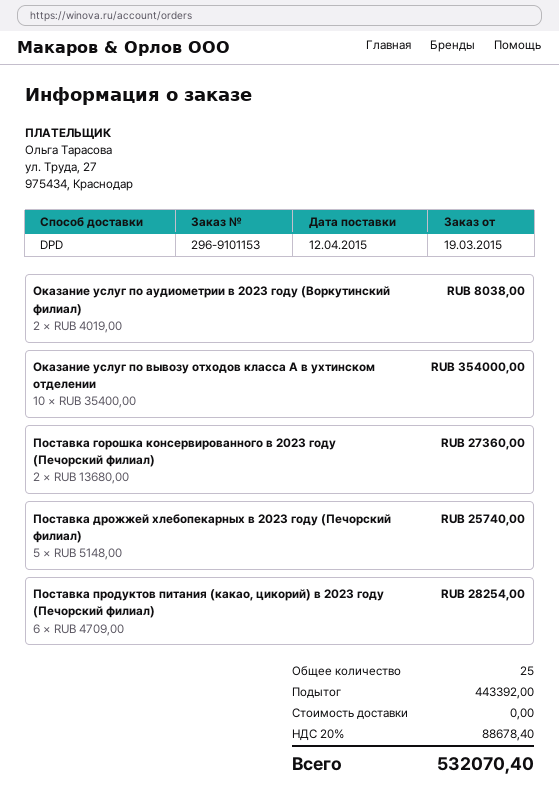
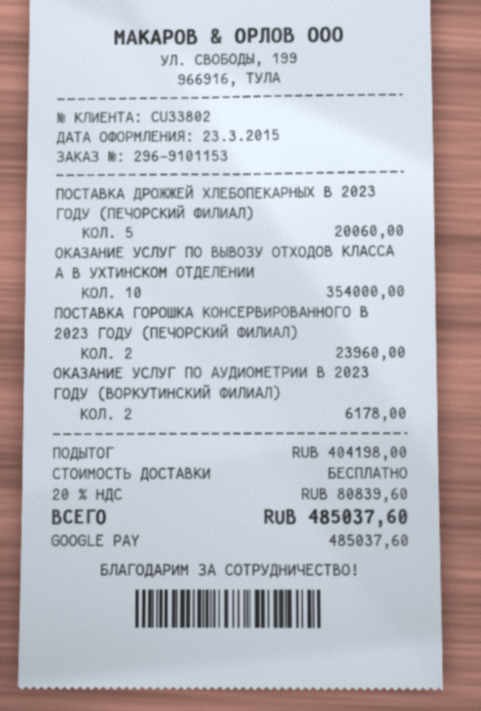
order date: 2015-03-19 -> 2015-03-23
Оказание услуг по аудиометрии в 2023 году (Воркутинский филиал): 2 for 8038.00 -> 2 for 6178.00
Поставка горошка консервированного в 2023 году (Печорский филиал): 2 for 27360.00 -> 2 for 23960.00
Поставка дрожжей хлебопекарных в 2023 году (Печорский филиал): 5 for 25740.00 -> 5 for 20060.00
Поставка продуктов питания (какао, цикорий) в 2023 году (Печорский филиал): 6 for 28254.00 -> none
subtotal: 443392.00 -> 404198.00
tax: 20% = 88678.40 -> 20% = 80839.60
total: 532070.40 -> 485037.60

